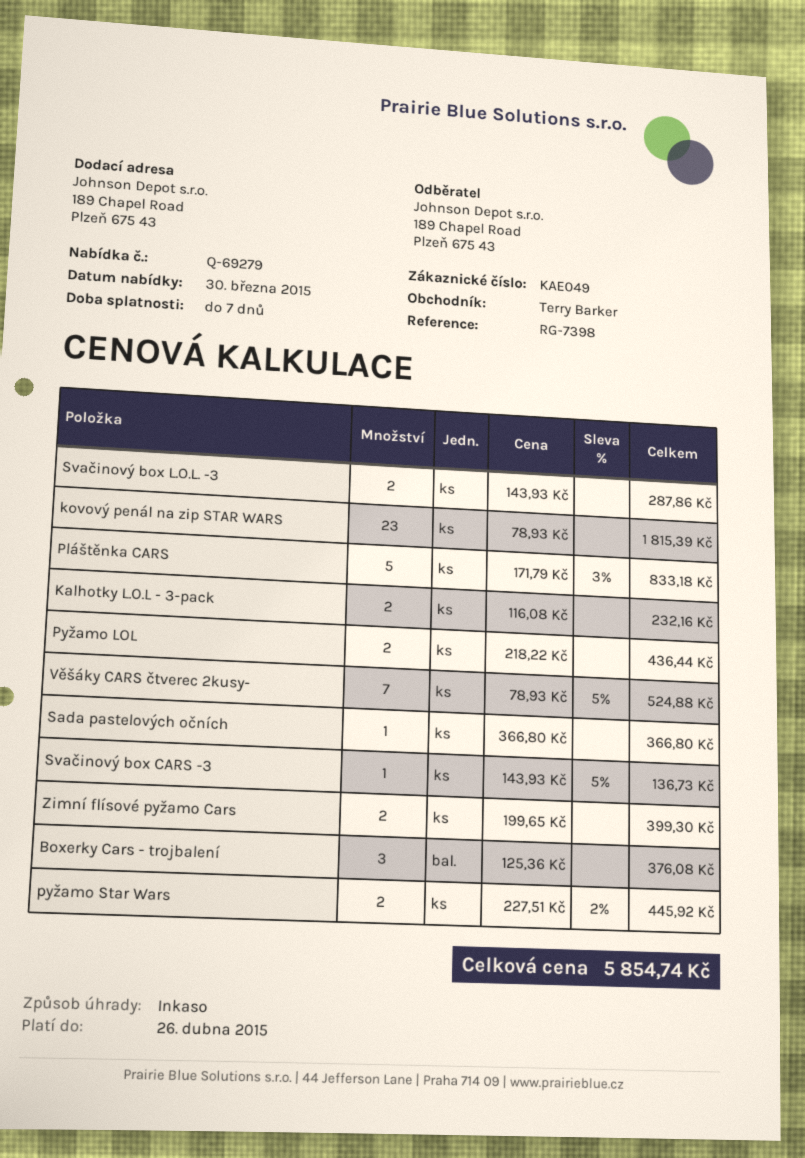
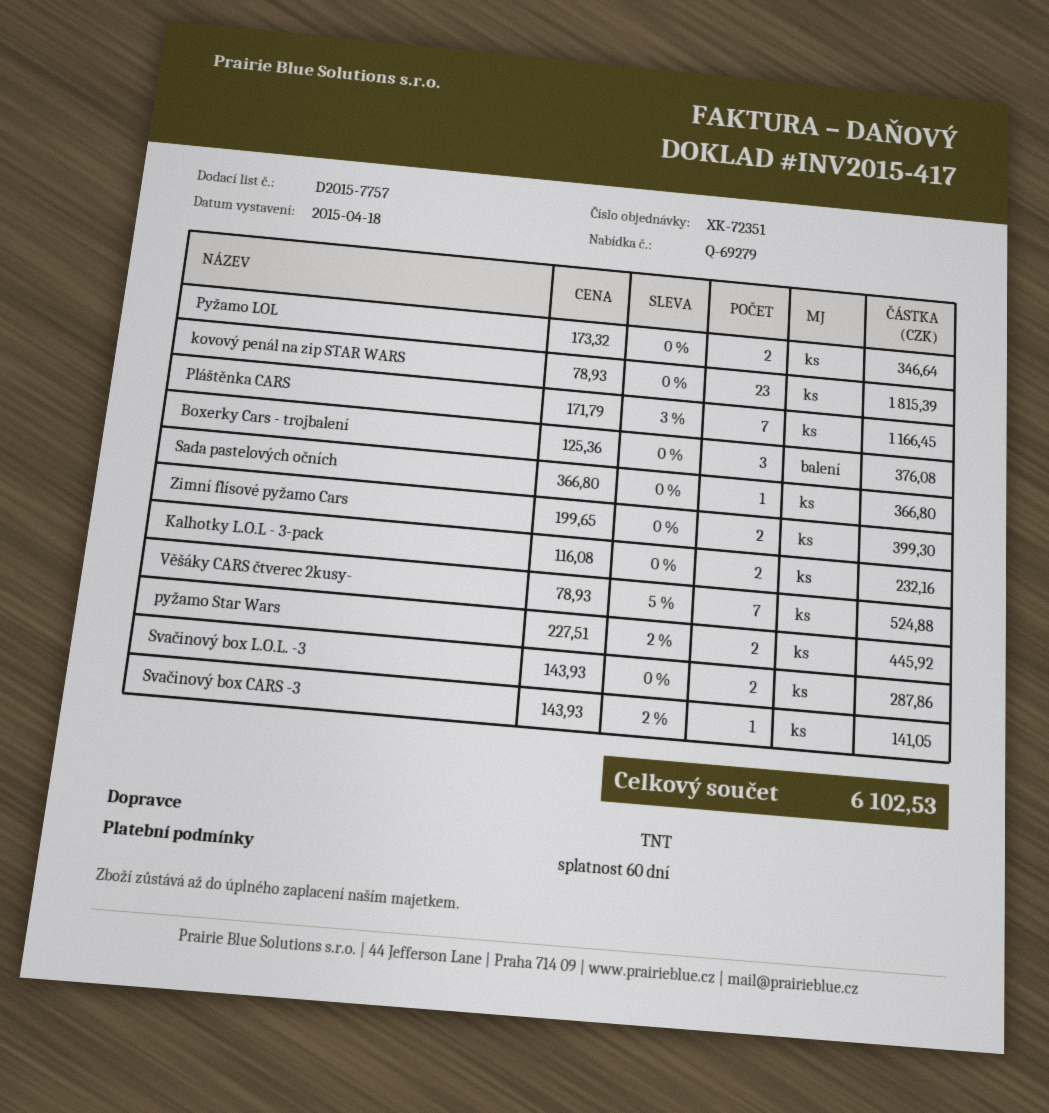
payment terms: 7 days -> 60 days
Pláštěnka CARS: 5 x 171.79 - 3% = 833.18 -> 7 x 171.79 - 3% = 1166.45
Pyžamo LOL: 2 x 218.22 = 436.44 -> 2 x 173.32 = 346.64
Svačinový box CARS -3: 1 x 143.93 - 5% = 136.73 -> 1 x 143.93 - 2% = 141.05
total: 5854.74 -> 6102.53

